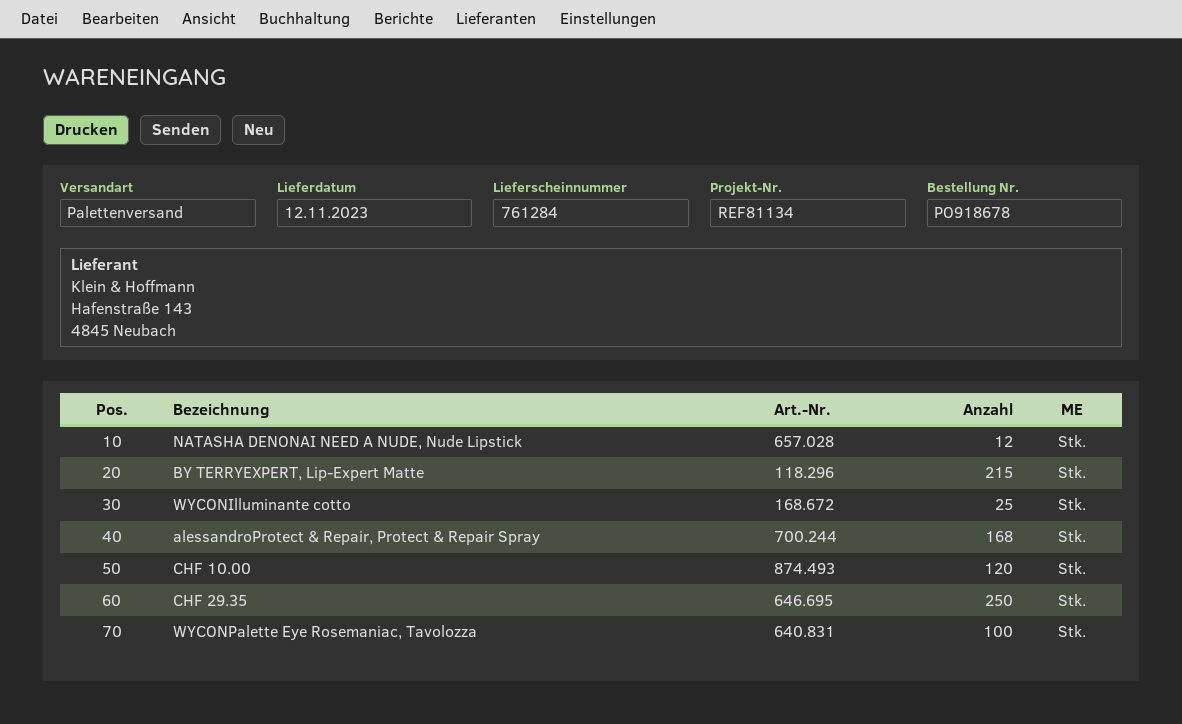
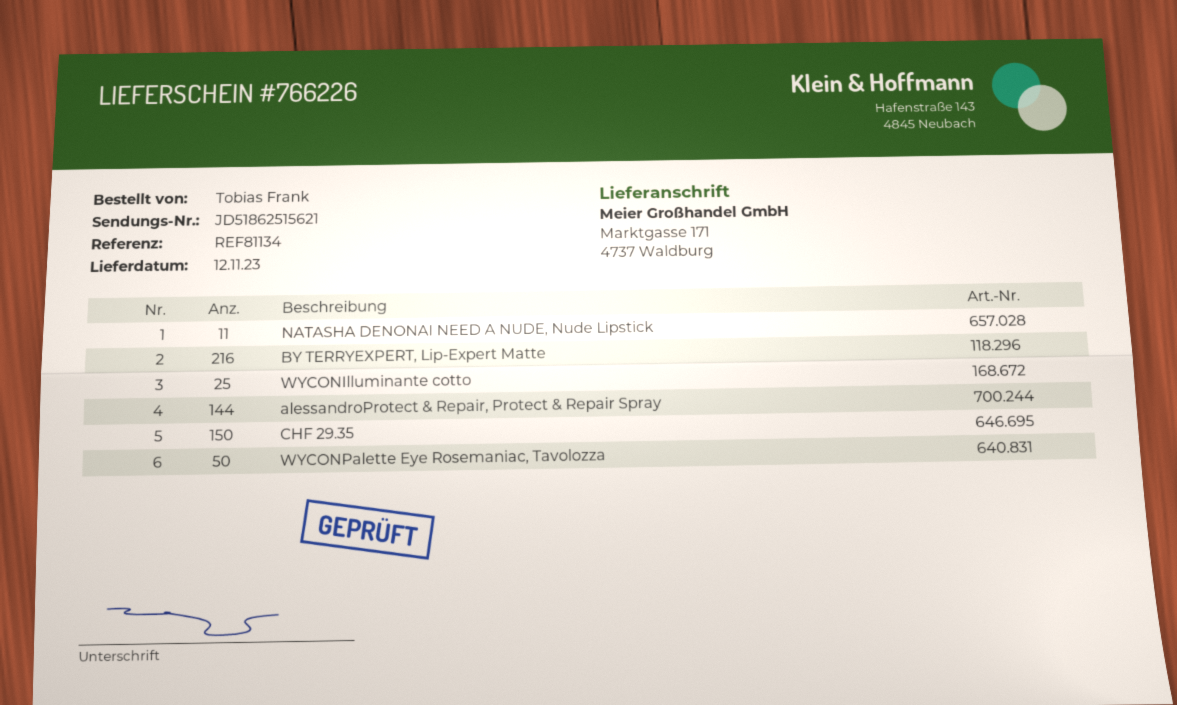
delivery note number: 761284 -> 766226
NATASHA DENONAI NEED A NUDE, Nude Lipstick: 12 -> 11
BY TERRYEXPERT, Lip-Expert Matte: 215 -> 216
alessandroProtect & Repair, Protect & Repair Spray: 168 -> 144
CHF 10.00: 120 -> none
CHF 29.35: 250 -> 150
WYCONPalette Eye Rosemaniac, Tavolozza: 100 -> 50

